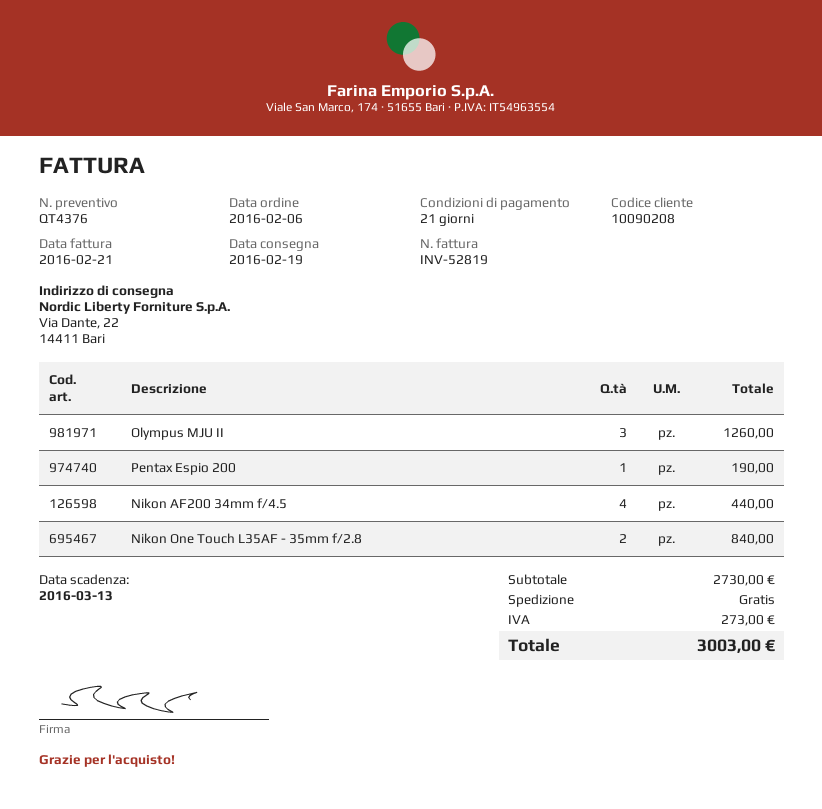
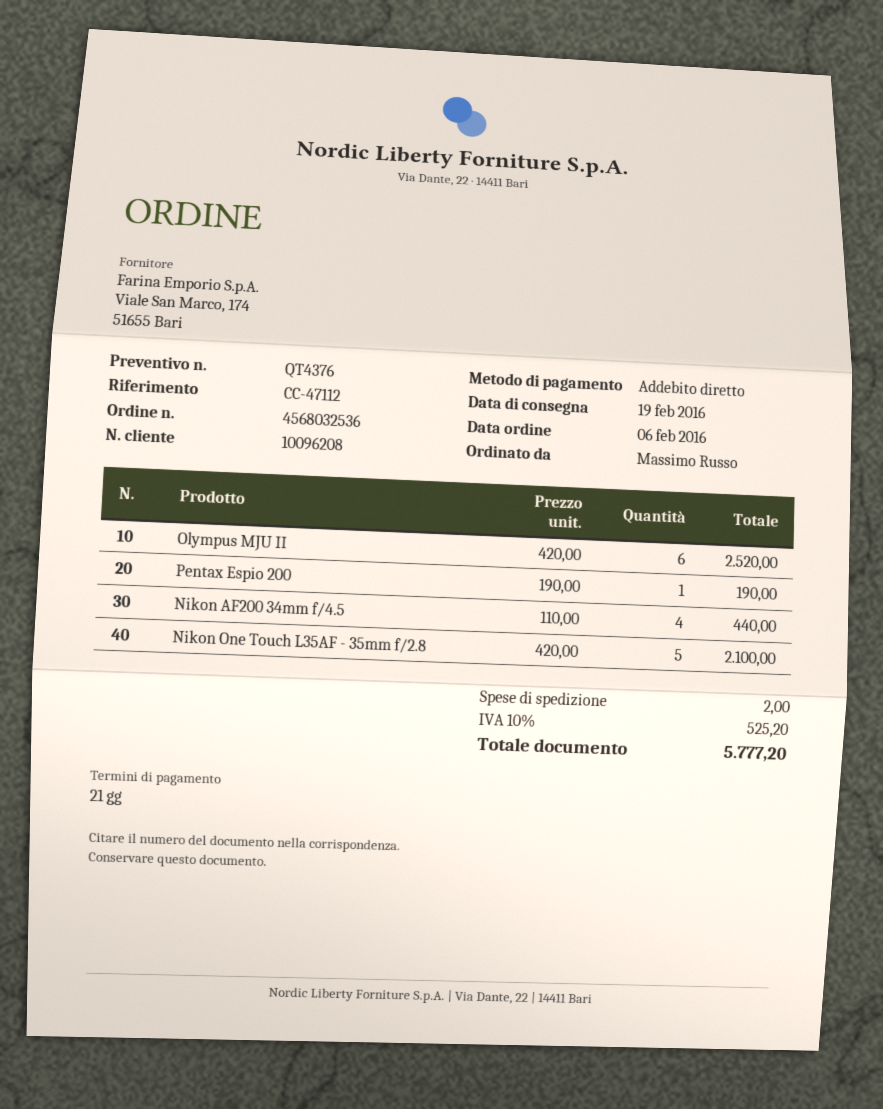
customer number: 10090208 -> 10096208
Olympus MJU II: 3 for 1260.00 -> 6 for 2520.00
Nikon One Touch L35AF - 35mm f/2.8: 2 for 840.00 -> 5 for 2100.00
shipping: 0.00 -> 2.00
tax: 273.00 -> 525.20
total: 3003.00 -> 5777.20

